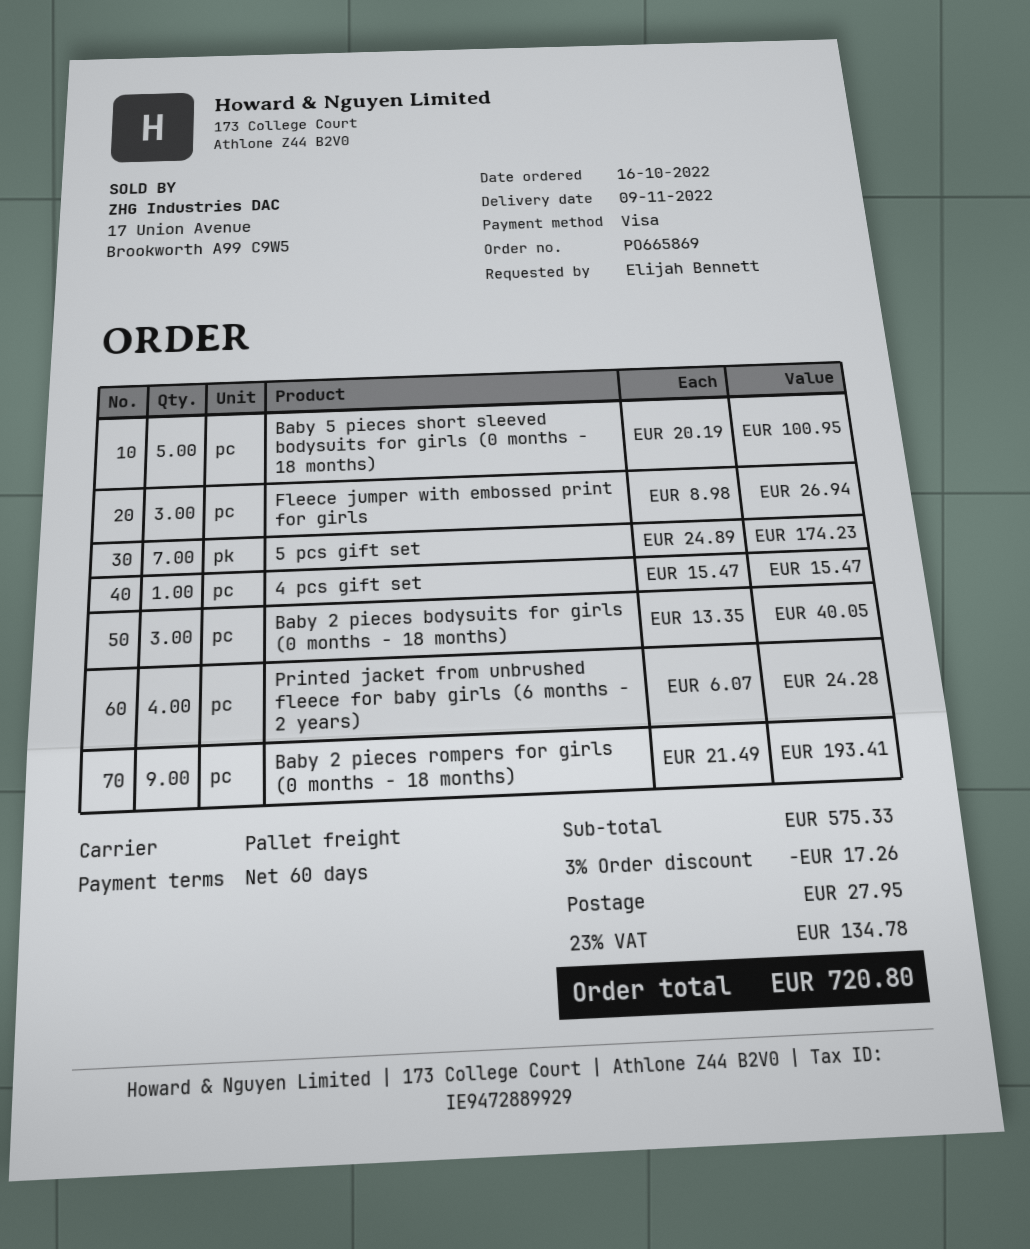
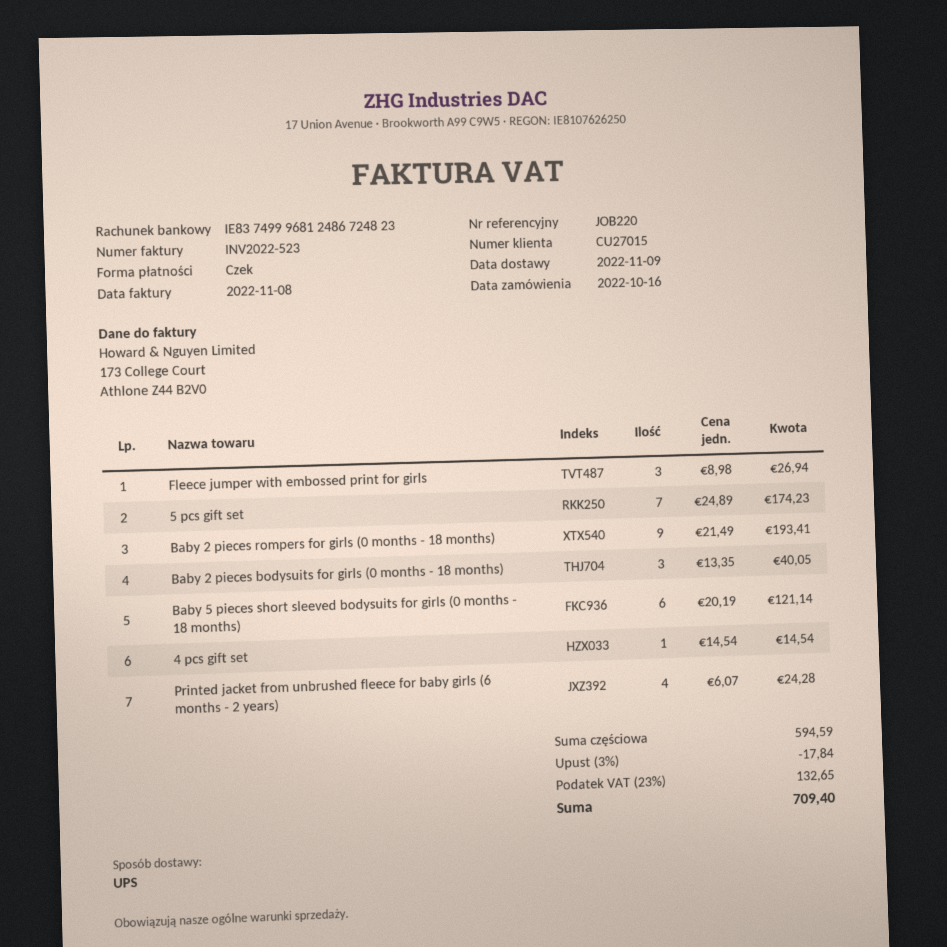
payment method: Visa -> cheque
shipping method: pallet freight -> UPS
Baby 5 pieces short sleeved bodysuits for girls (0 months - 18 months): 5 x 20.19 = 100.95 -> 6 x 20.19 = 121.14
4 pcs gift set: 1 x 15.47 = 15.47 -> 1 x 14.54 = 14.54
subtotal: 575.33 -> 594.59
discount: 3% = 17.26 -> 3% = 17.84
shipping: 27.95 -> none
tax: 23% = 134.78 -> 23% = 132.65
total: 720.80 -> 709.40

